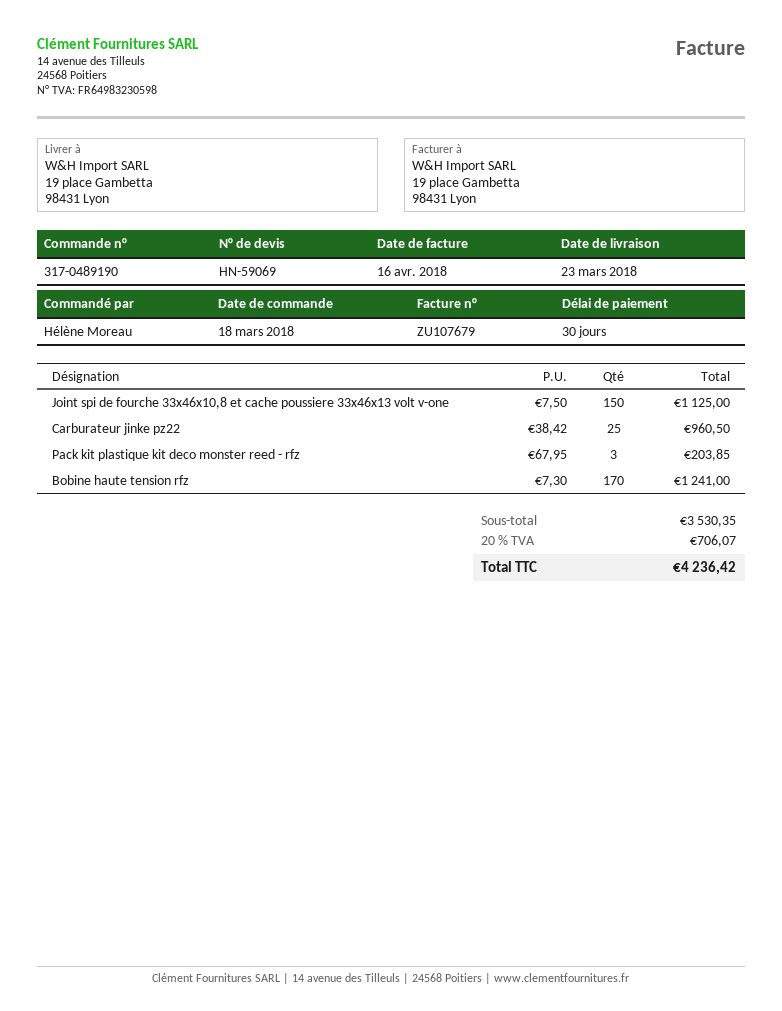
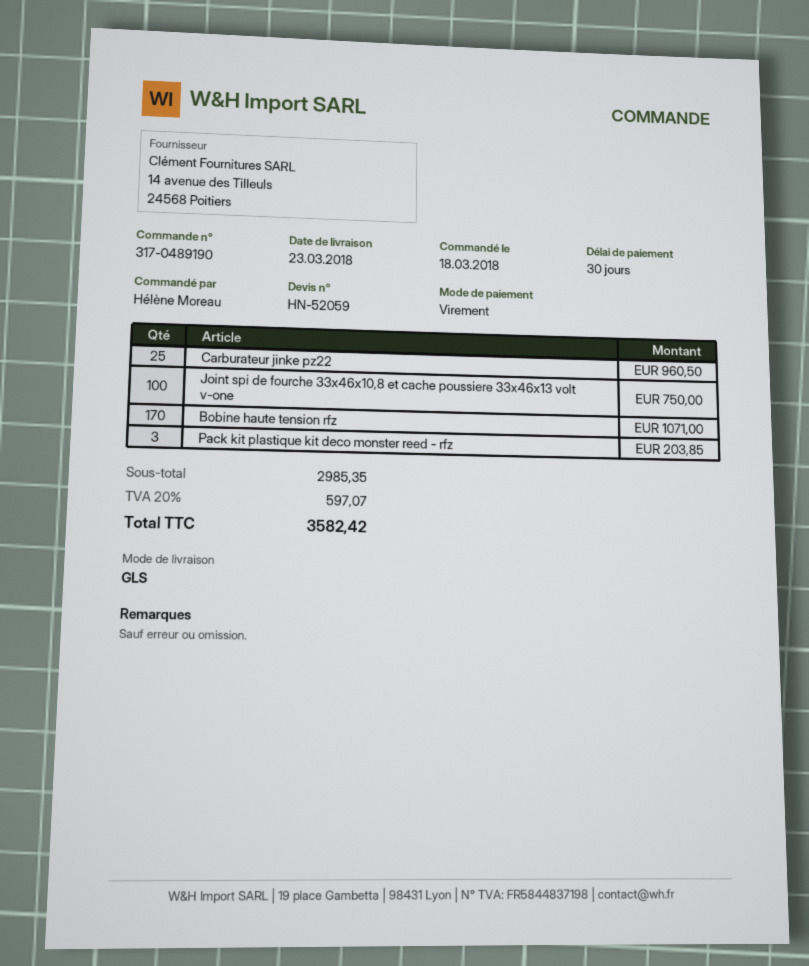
quote number: HN-59069 -> HN-52059
Joint spi de fourche 33x46x10,8 et cache poussiere 33x46x13 volt v-one: 150 for 1125.00 -> 100 for 750.00
Bobine haute tension rfz: 170 for 1241.00 -> 170 for 1071.00
subtotal: 3530.35 -> 2985.35
tax: 20% = 706.07 -> 20% = 597.07
total: 4236.42 -> 3582.42

